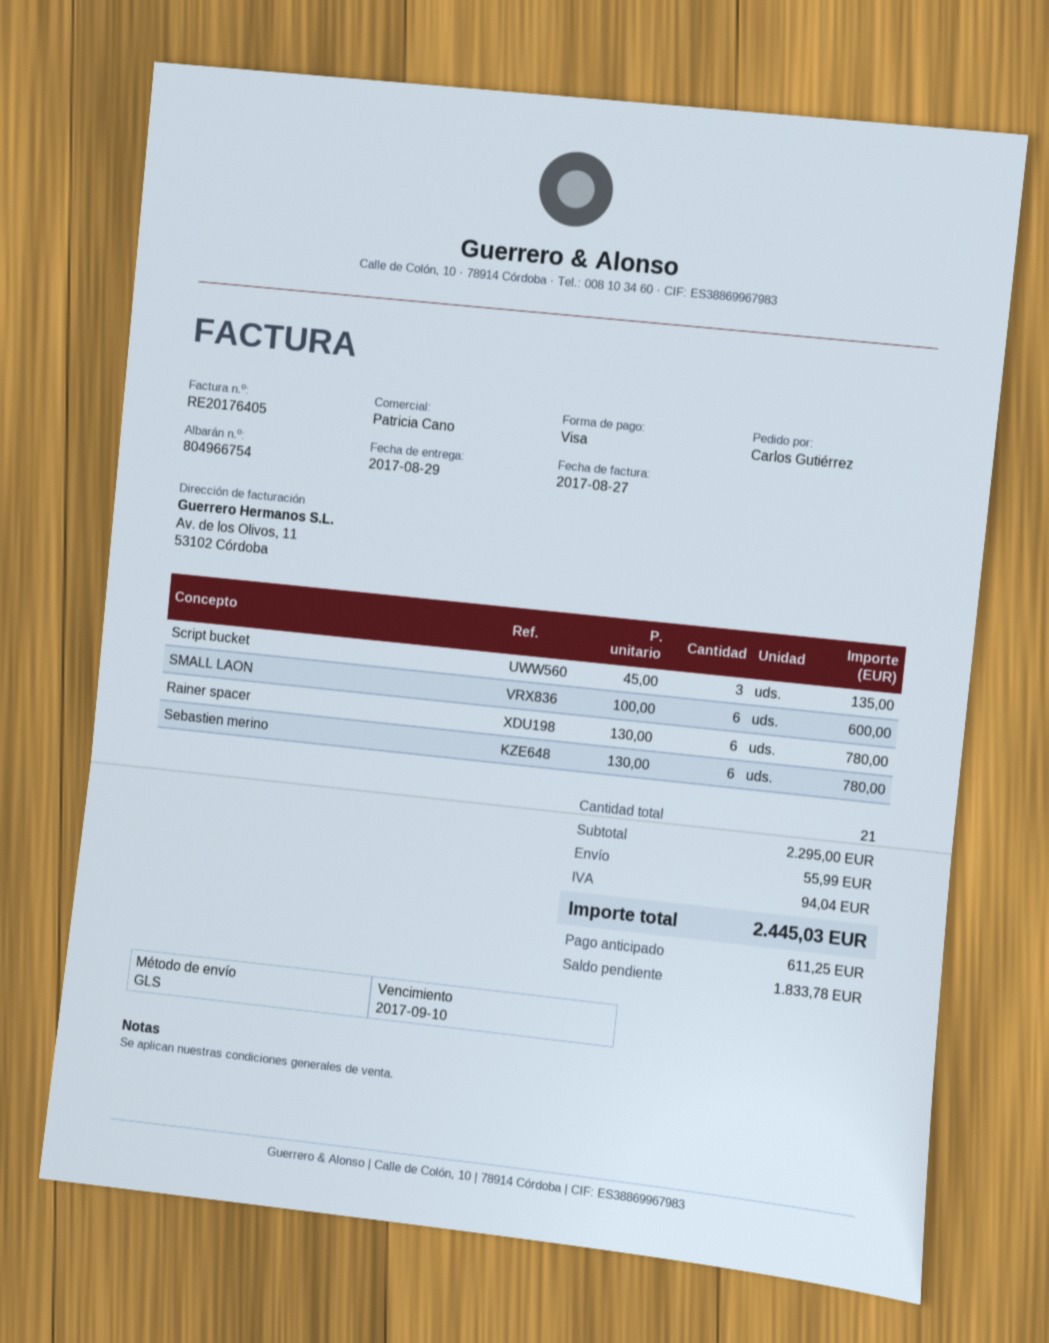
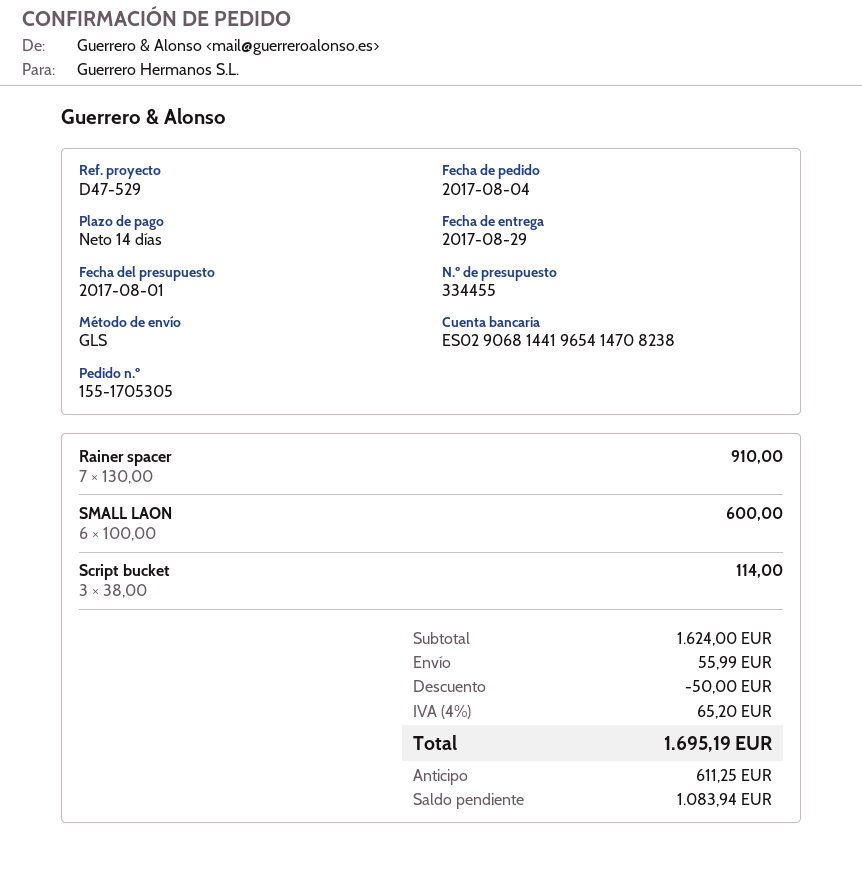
Script bucket: 3 x 45.00 = 135.00 -> 3 x 38.00 = 114.00
Rainer spacer: 6 x 130.00 = 780.00 -> 7 x 130.00 = 910.00
Sebastien merino: 6 x 130.00 = 780.00 -> none
subtotal: 2295.00 -> 1624.00
discount: none -> 50.00
tax: 94.04 -> 65.20
total: 2445.03 -> 1695.19
balance: 1833.78 -> 1083.94

